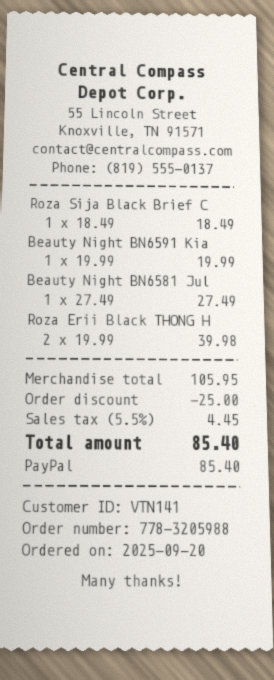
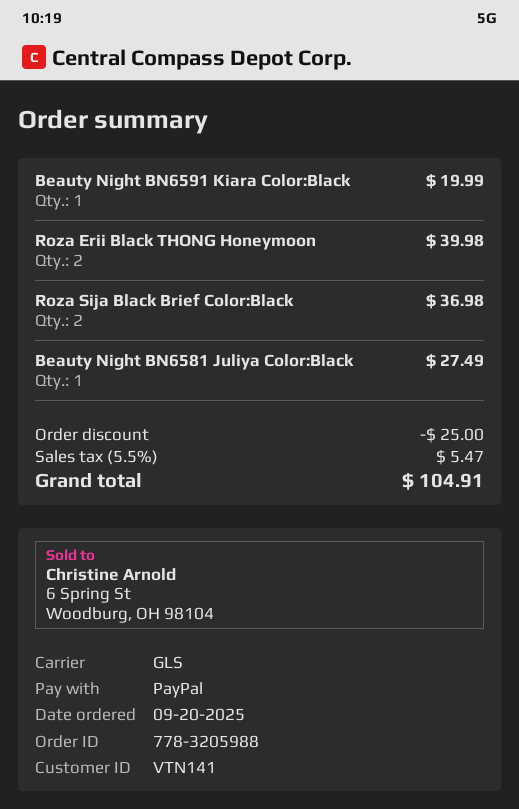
Roza Sija Black Brief C: 1 for 18.49 -> 2 for 36.98
tax: 5.5% = 4.45 -> 5.5% = 5.47
total: 85.40 -> 104.91

